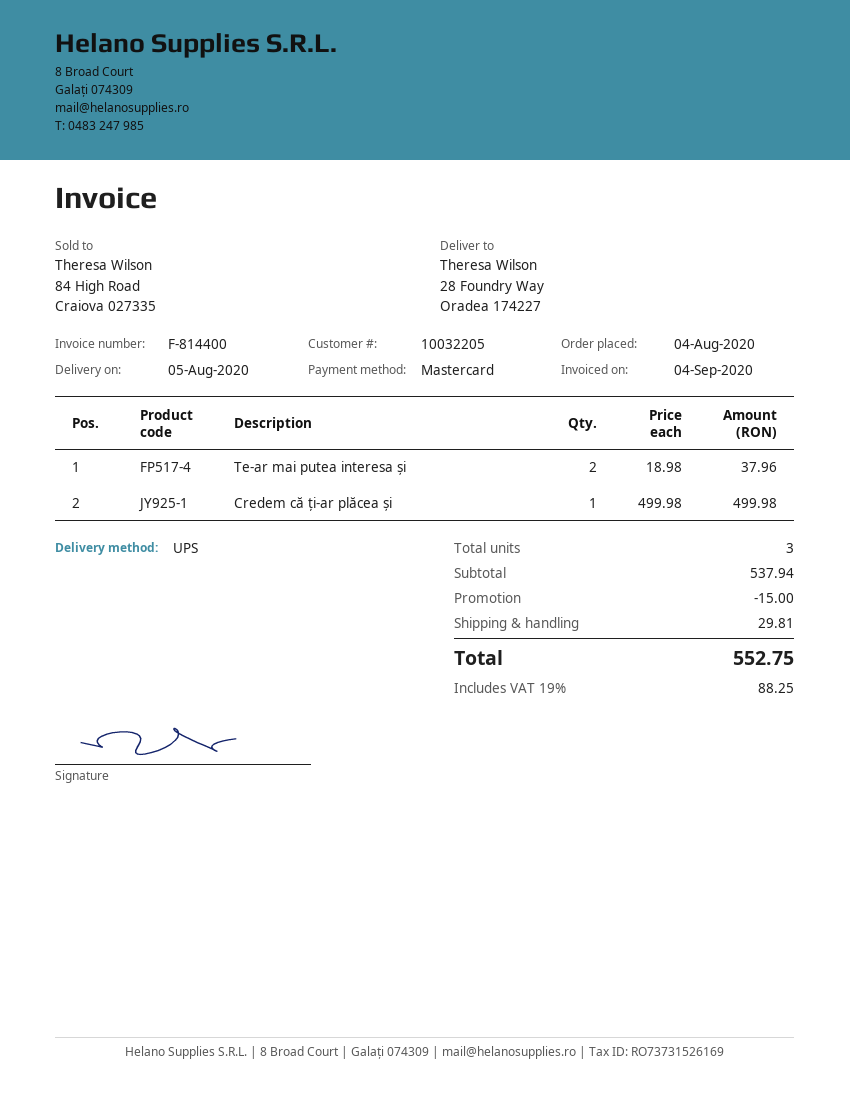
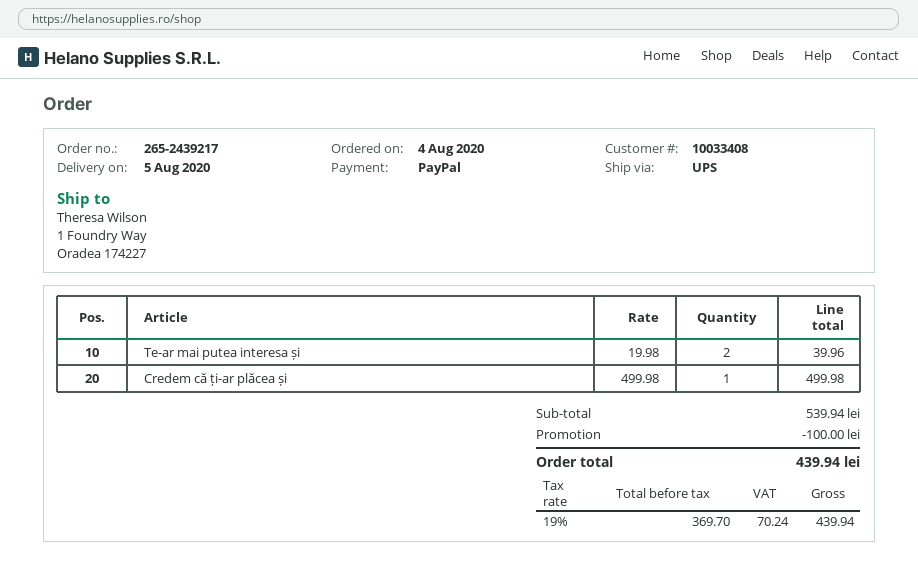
customer number: 10032205 -> 10033408
payment method: Mastercard -> PayPal
ship to: 28 Foundry Way, Oradea 174227 -> 1 Foundry Way, Oradea 174227
Te-ar mai putea interesa și: 2 x 18.98 = 37.96 -> 2 x 19.98 = 39.96
subtotal: 537.94 -> 539.94
discount: 15.00 -> 100.00
shipping: 29.81 -> none
tax: 19% = 88.25 -> 19% = 70.24
total: 552.75 -> 439.94

